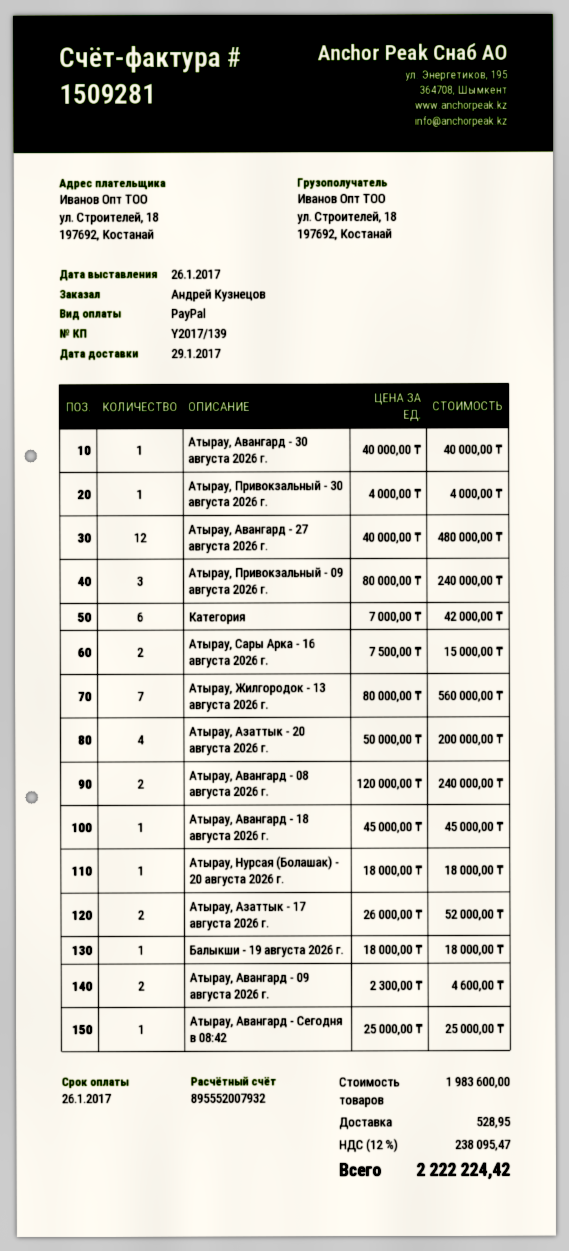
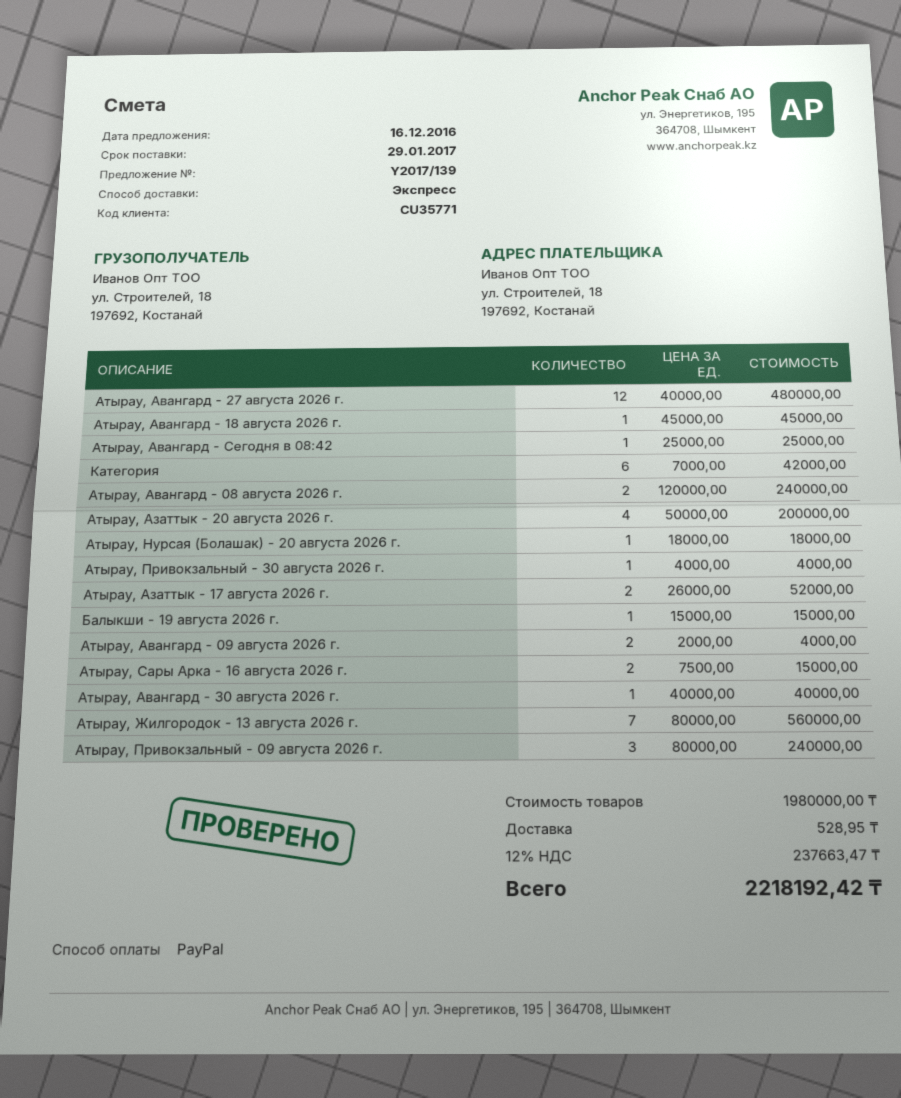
Балыкши - 19 августа 2026 г.: 1 x 18000.00 = 18000.00 -> 1 x 15000.00 = 15000.00
Атырау, Авангард - 09 августа 2026 г.: 2 x 2300.00 = 4600.00 -> 2 x 2000.00 = 4000.00
subtotal: 1983600.00 -> 1980000.00
tax: 12% = 238095.47 -> 12% = 237663.47
total: 2222224.42 -> 2218192.42

